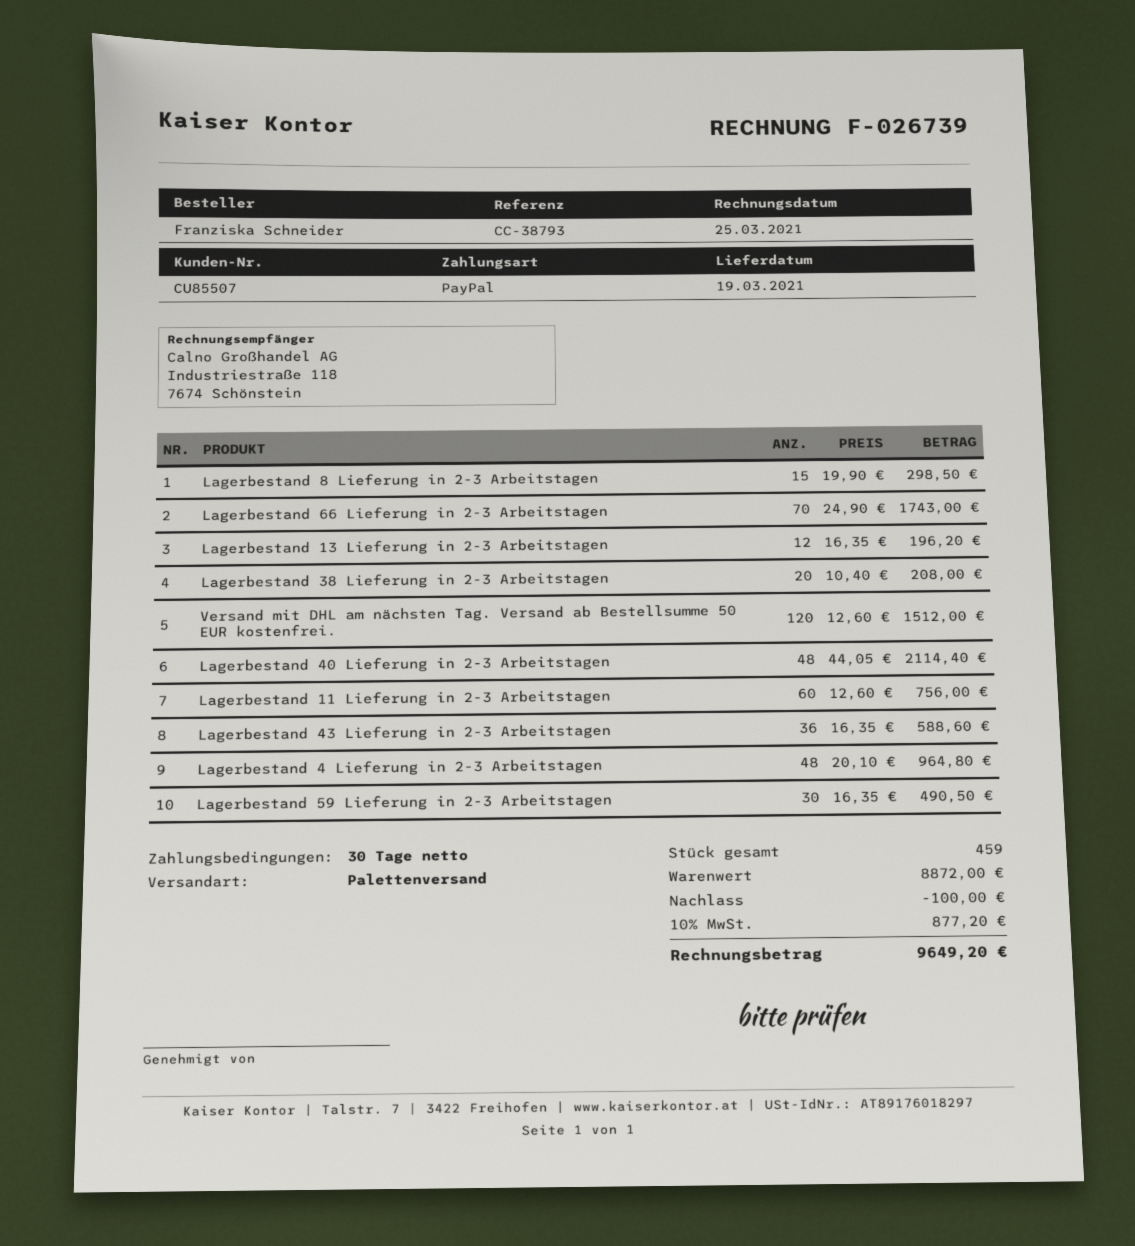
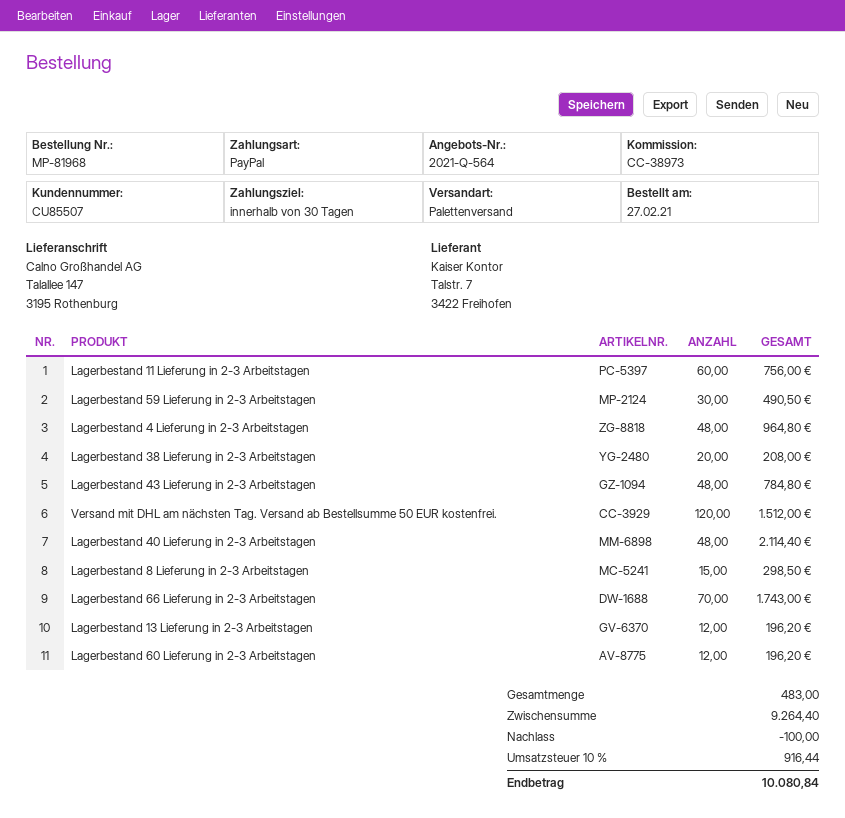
reference: CC-38793 -> CC-38973
Lagerbestand 43 Lieferung in 2-3 Arbeitstagen: 36 for 588.60 -> 48 for 784.80
Lagerbestand 60 Lieferung in 2-3 Arbeitstagen: none -> 12 for 196.20
total quantity: 459 -> 483
subtotal: 8872.00 -> 9264.40
tax: 10% = 877.20 -> 10% = 916.44
total: 9649.20 -> 10080.84

